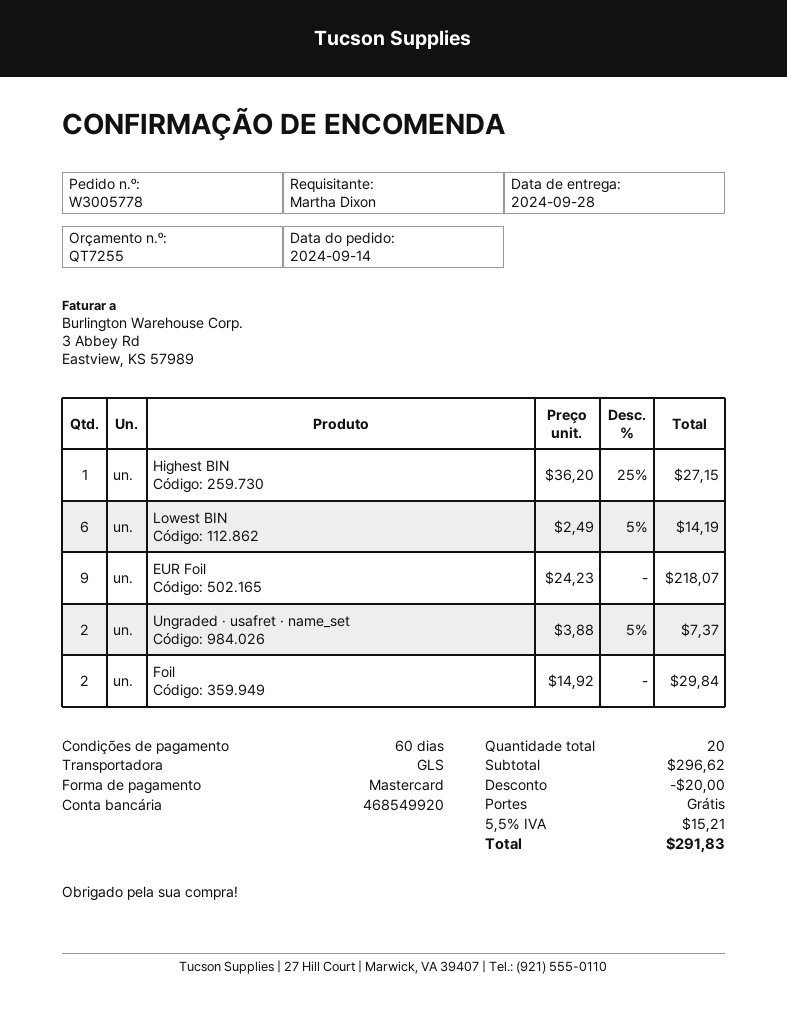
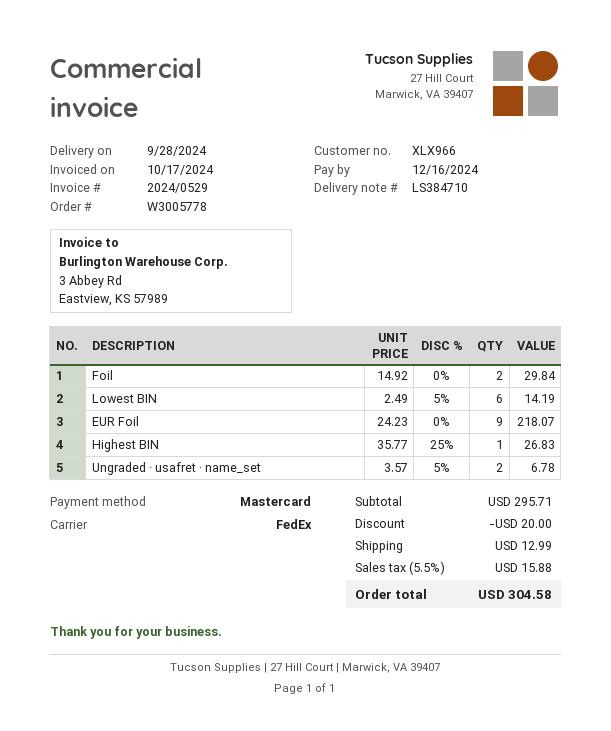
shipping method: GLS -> FedEx
Highest BIN: 1 x 36.20 - 25% = 27.15 -> 1 x 35.77 - 25% = 26.83
Ungraded · usafret · name_set: 2 x 3.88 - 5% = 7.37 -> 2 x 3.57 - 5% = 6.78
subtotal: 296.62 -> 295.71
shipping: 0.00 -> 12.99
tax: 5.5% = 15.21 -> 5.5% = 15.88
total: 291.83 -> 304.58

